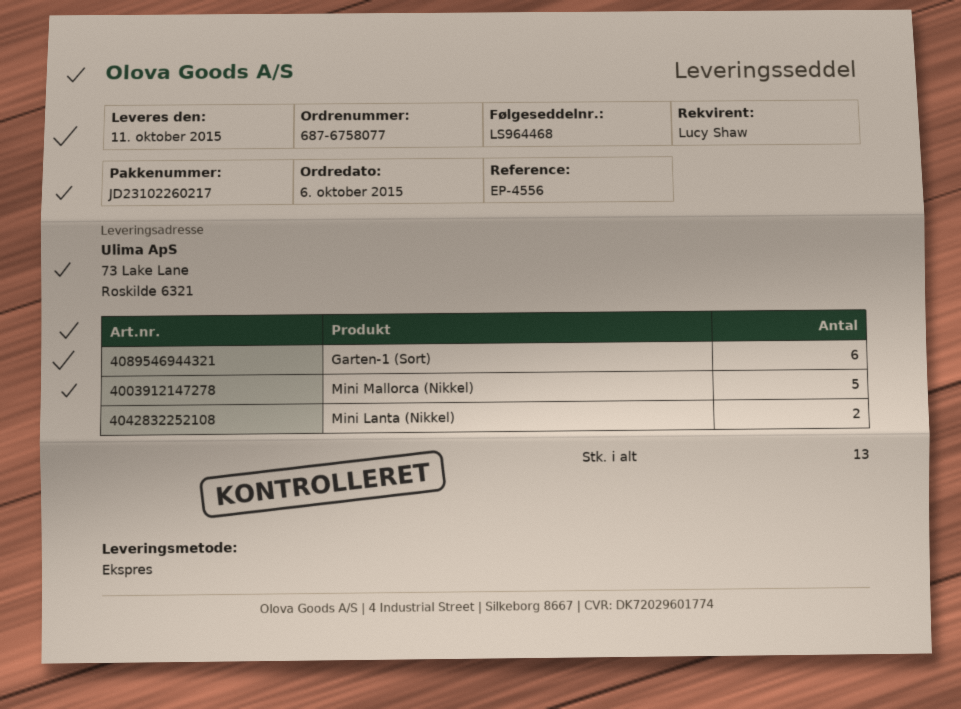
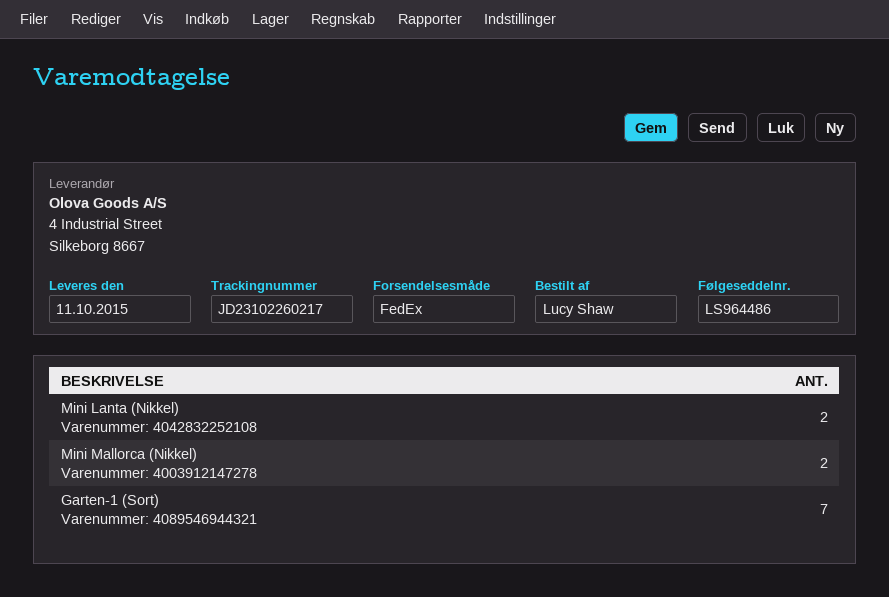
delivery note number: LS964468 -> LS964486
shipping method: express -> FedEx
Garten-1 (Sort): 6 -> 7
Mini Mallorca (Nikkel): 5 -> 2

